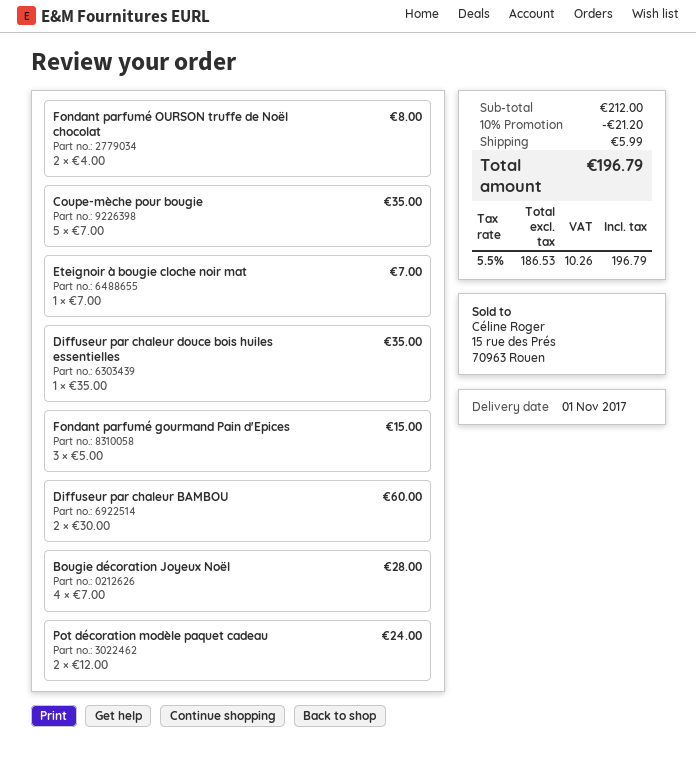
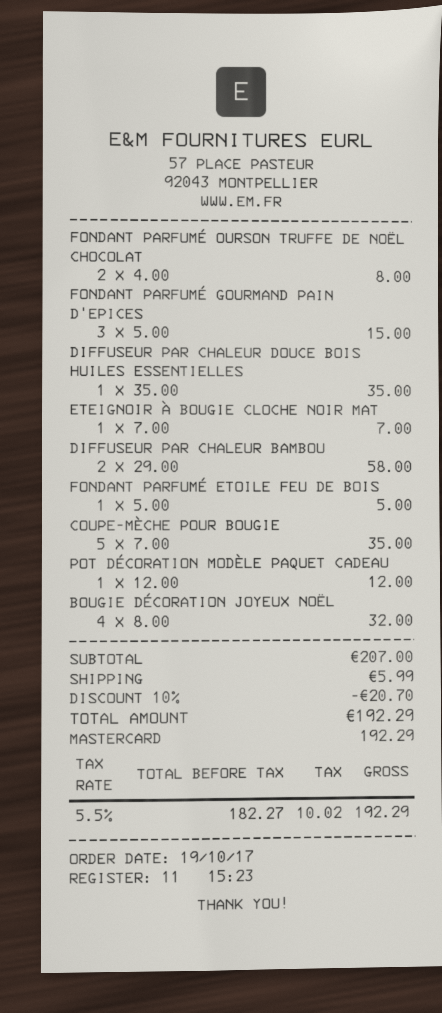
Diffuseur par chaleur BAMBOU: 2 x 30.00 = 60.00 -> 2 x 29.00 = 58.00
Bougie décoration Joyeux Noël: 4 x 7.00 = 28.00 -> 4 x 8.00 = 32.00
Pot décoration modèle paquet cadeau: 2 x 12.00 = 24.00 -> 1 x 12.00 = 12.00
FONDANT PARFUMÉ ETOILE FEU DE BOIS: none -> 1 x 5.00 = 5.00
subtotal: 212.00 -> 207.00
discount: 10% = 21.20 -> 10% = 20.70
net: 186.53 -> 182.27
tax: 5.5% = 10.26 -> 5.5% = 10.02
total: 196.79 -> 192.29

